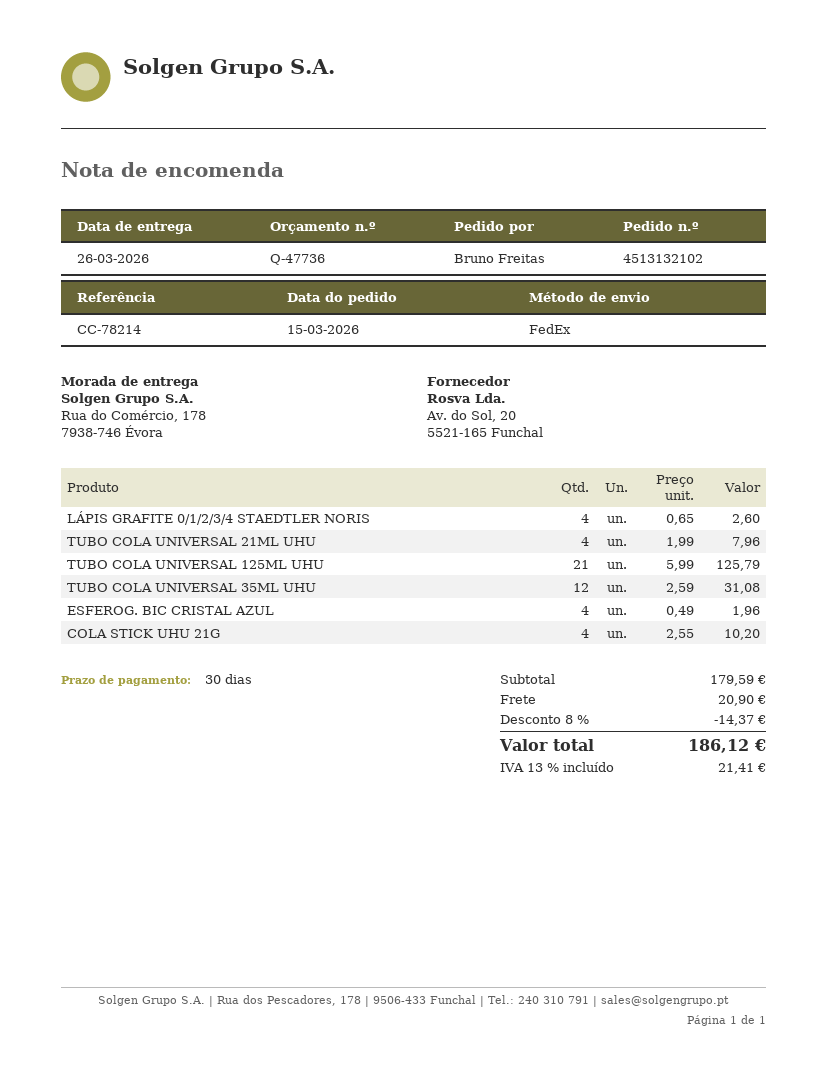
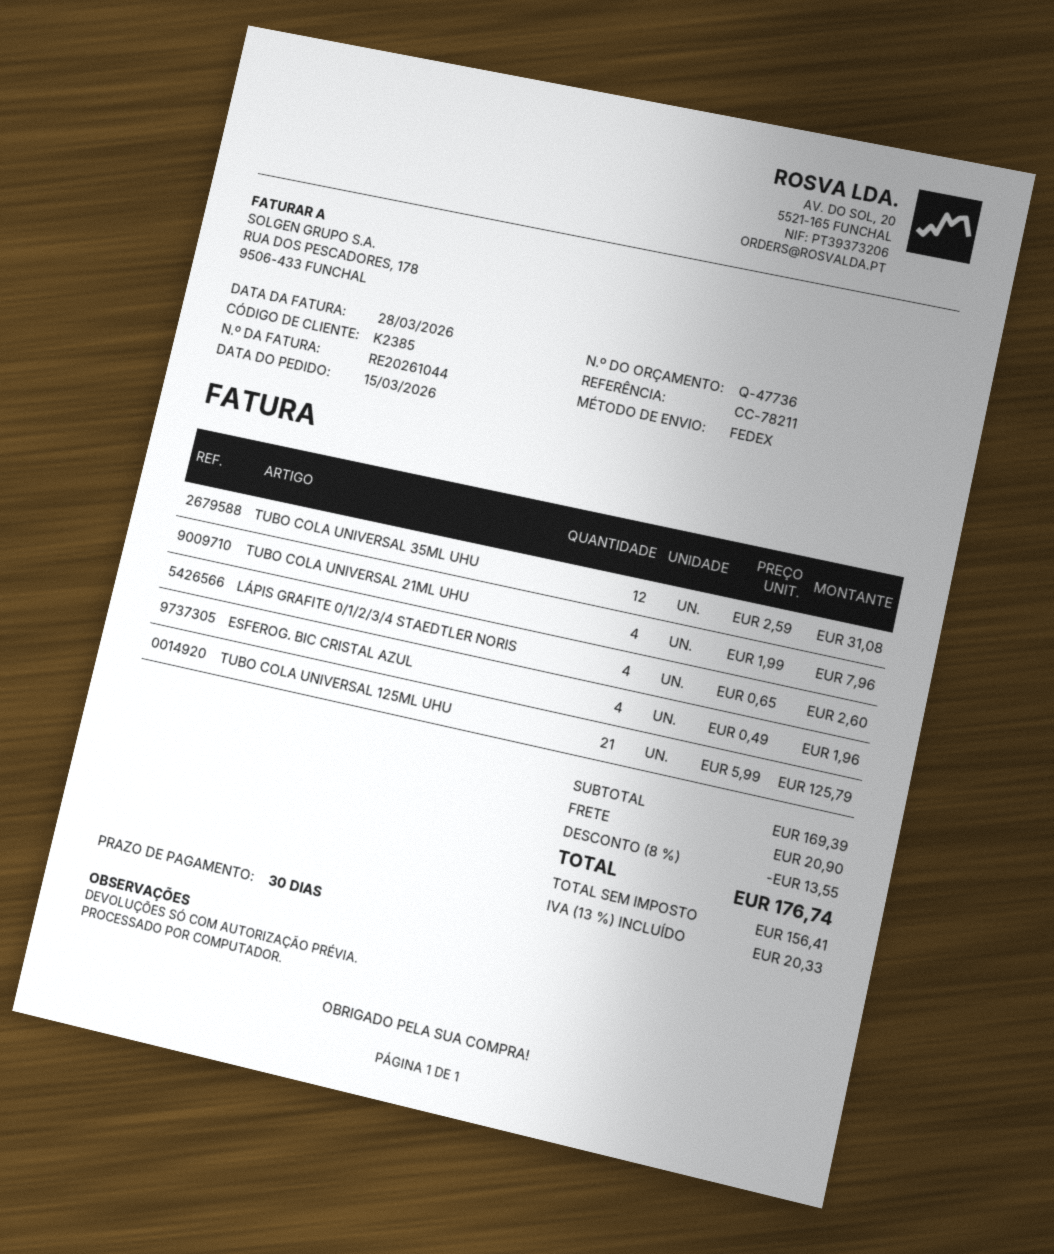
reference: CC-78214 -> CC-78211
COLA STICK UHU 21G: 4 x 2.55 = 10.20 -> none
subtotal: 179.59 -> 169.39
discount: 8% = 14.37 -> 8% = 13.55
tax: 13% = 21.41 -> 13% = 20.33
total: 186.12 -> 176.74

